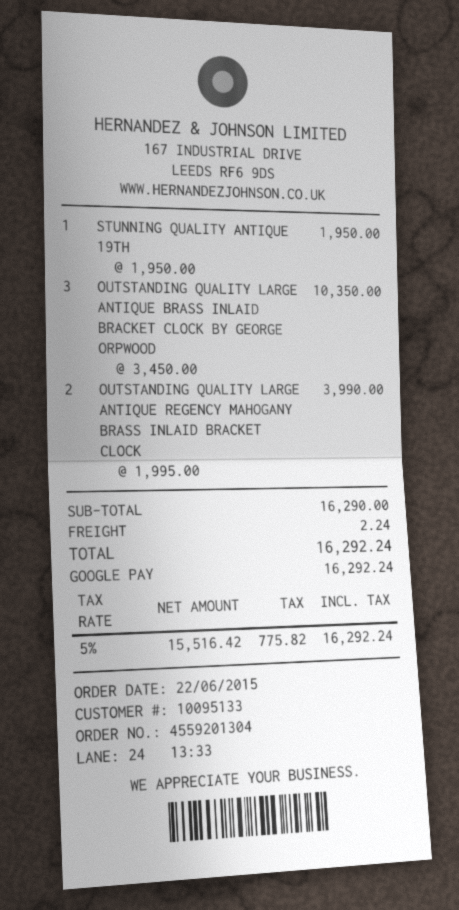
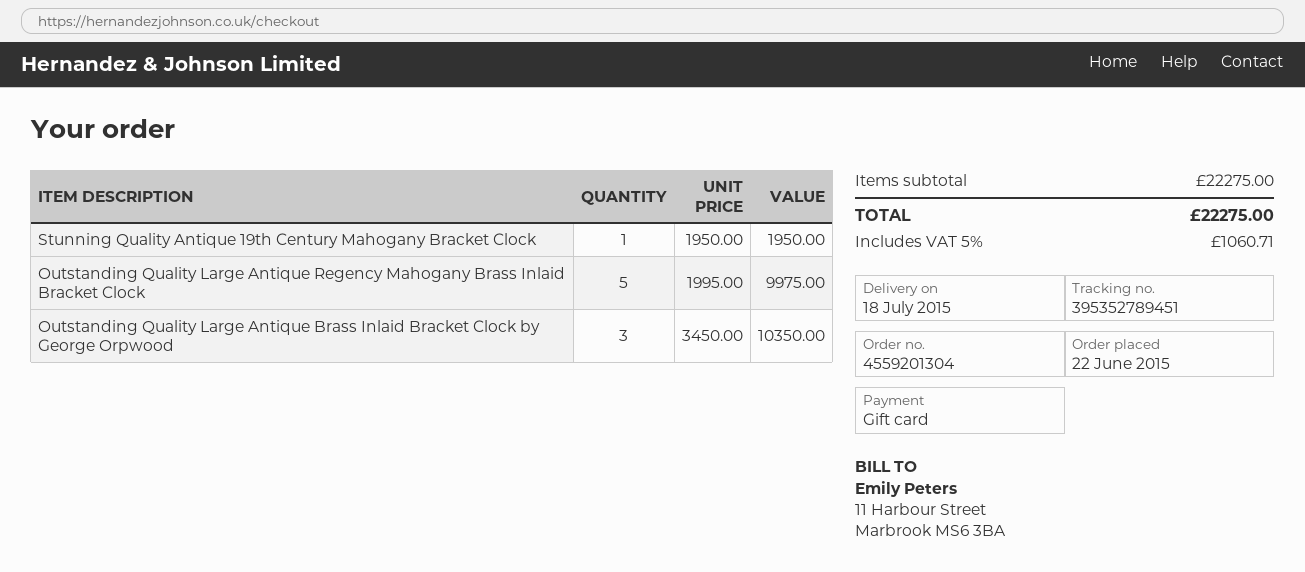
payment method: Google Pay -> gift card
OUTSTANDING QUALITY LARGE ANTIQUE REGENCY MAHOGANY BRASS INLAID BRACKET CLOCK: 2 x 1995.00 = 3990.00 -> 5 x 1995.00 = 9975.00
subtotal: 16290.00 -> 22275.00
shipping: 2.24 -> none
tax: 5% = 775.82 -> 5% = 1060.71
total: 16292.24 -> 22275.00

